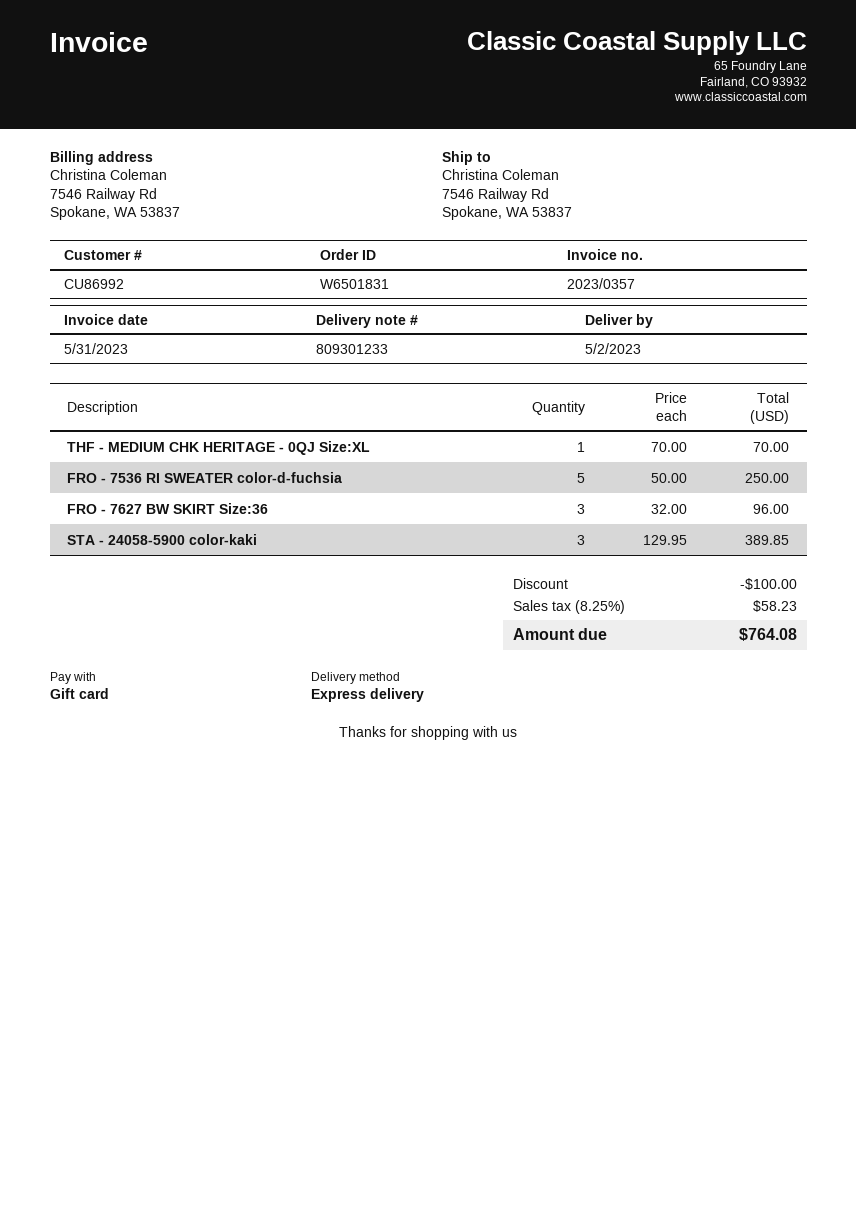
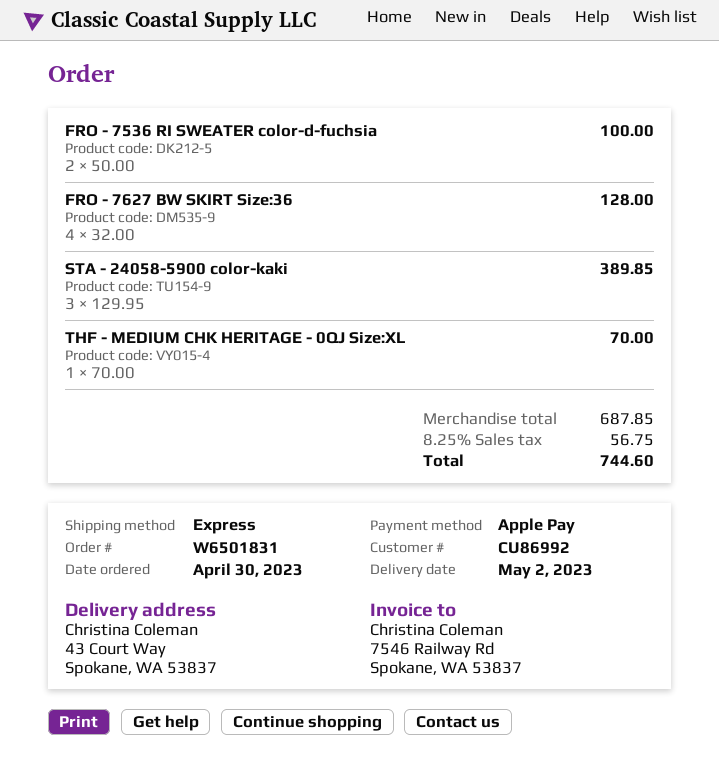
payment method: gift card -> Apple Pay
ship to: 7546 Railway Rd, Spokane, WA 53837 -> 43 Court Way, Spokane, WA 53837
FRO - 7536 RI SWEATER color-d-fuchsia: 5 x 50.00 = 250.00 -> 2 x 50.00 = 100.00
FRO - 7627 BW SKIRT Size:36: 3 x 32.00 = 96.00 -> 4 x 32.00 = 128.00
discount: 100.00 -> none
tax: 8.25% = 58.23 -> 8.25% = 56.75
total: 764.08 -> 744.60

